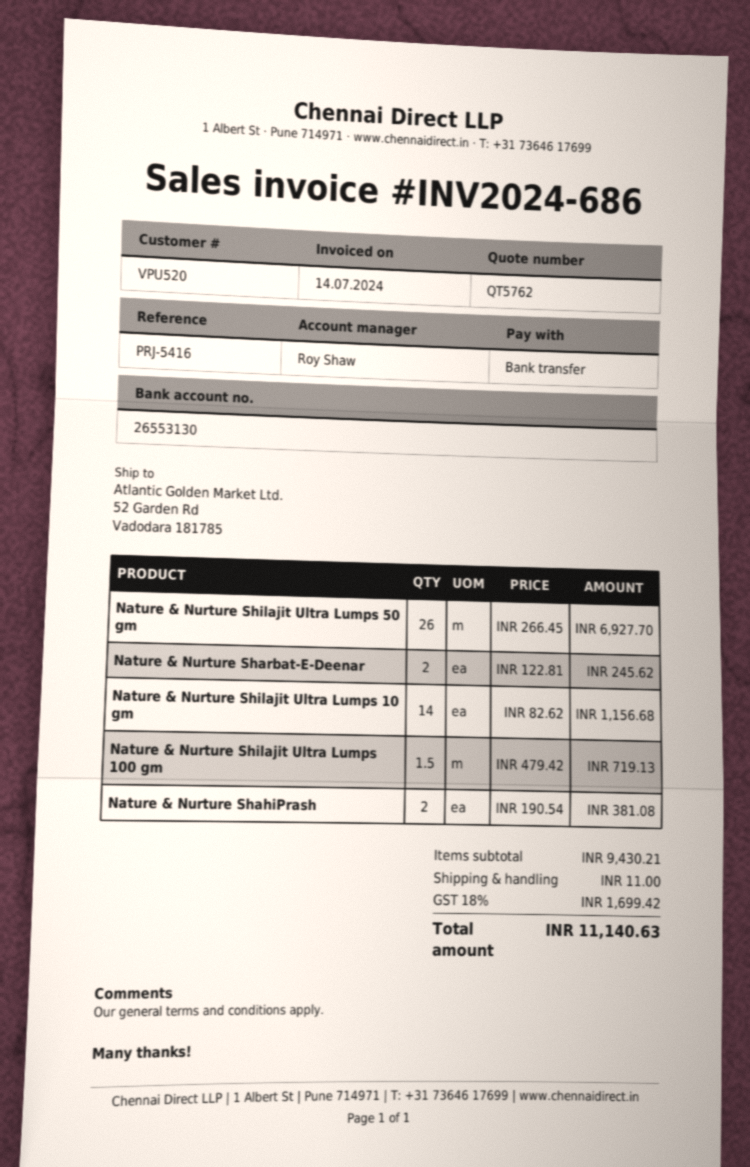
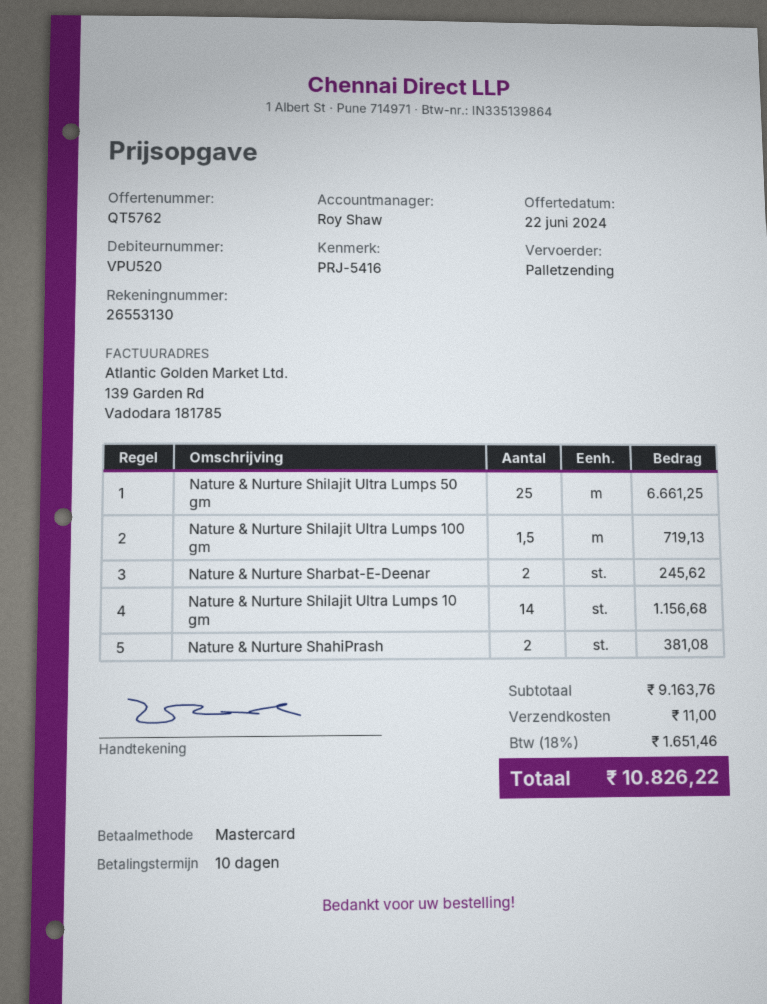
payment method: bank transfer -> Mastercard
Nature & Nurture Shilajit Ultra Lumps 50 gm: 26 for 6927.70 -> 25 for 6661.25
subtotal: 9430.21 -> 9163.76
tax: 18% = 1699.42 -> 18% = 1651.46
total: 11140.63 -> 10826.22

